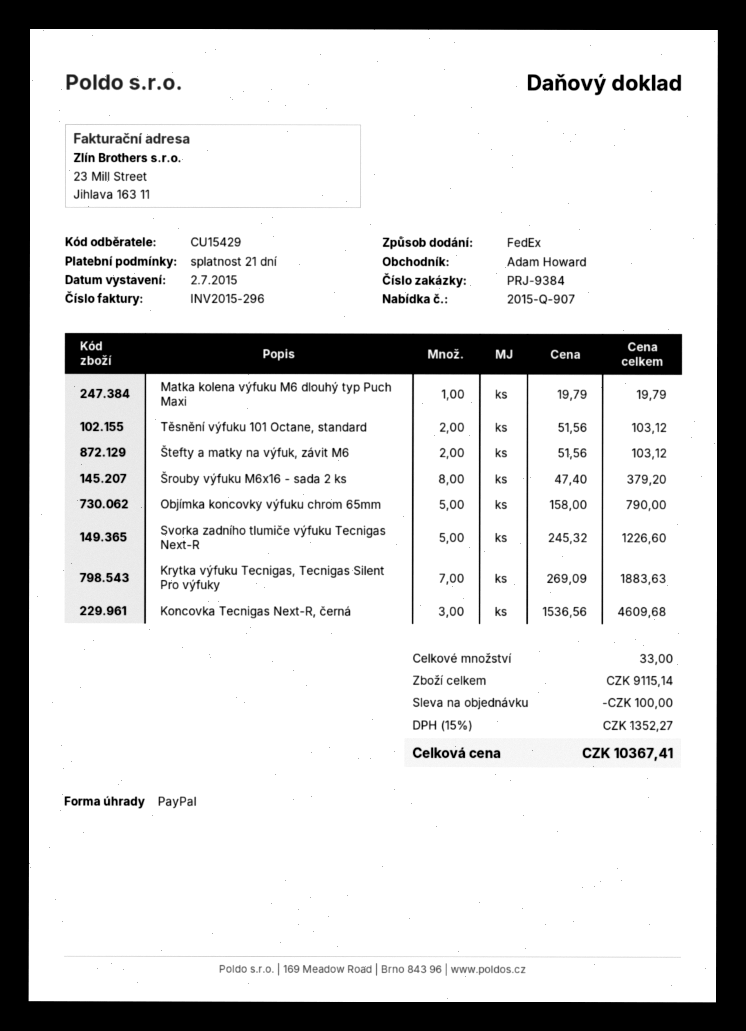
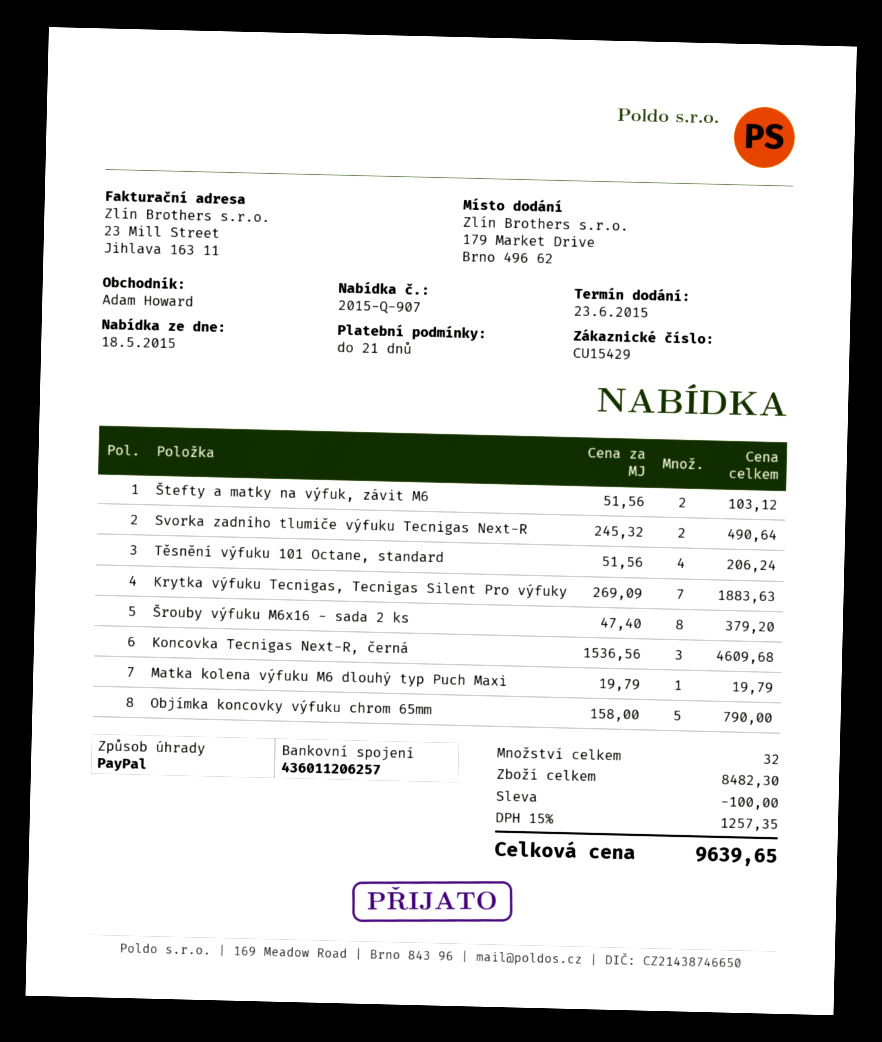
Těsnění výfuku 101 Octane, standard: 2 x 51.56 = 103.12 -> 4 x 51.56 = 206.24
Svorka zadního tlumiče výfuku Tecnigas Next-R: 5 x 245.32 = 1226.60 -> 2 x 245.32 = 490.64
total quantity: 33 -> 32
subtotal: 9115.14 -> 8482.30
tax: 15% = 1352.27 -> 15% = 1257.35
total: 10367.41 -> 9639.65

